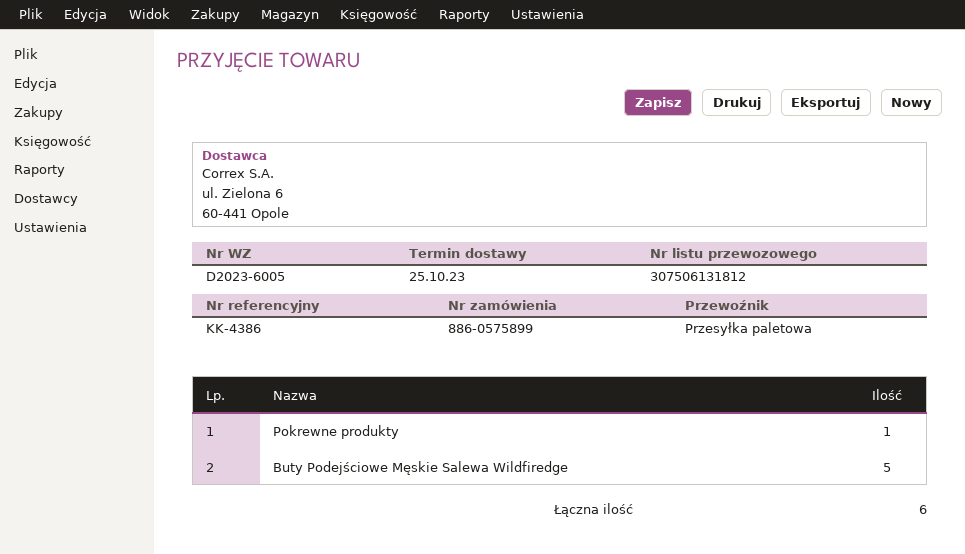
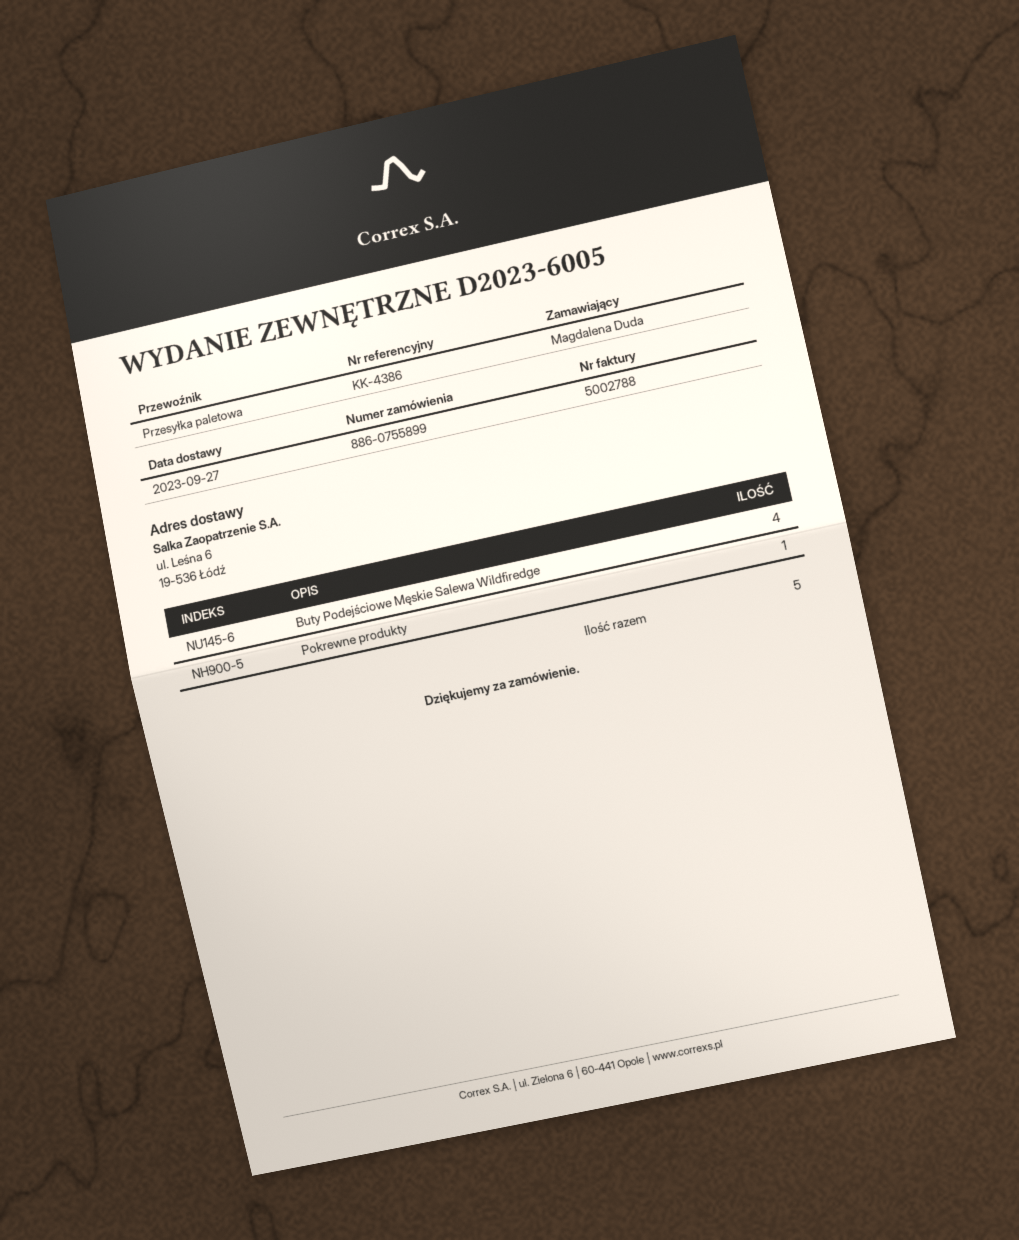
order number: 886-0575899 -> 886-0755899
delivery date: 2023-10-25 -> 2023-09-27
Buty Podejściowe Męskie Salewa Wildfiredge: 5 -> 4
total quantity: 6 -> 5

